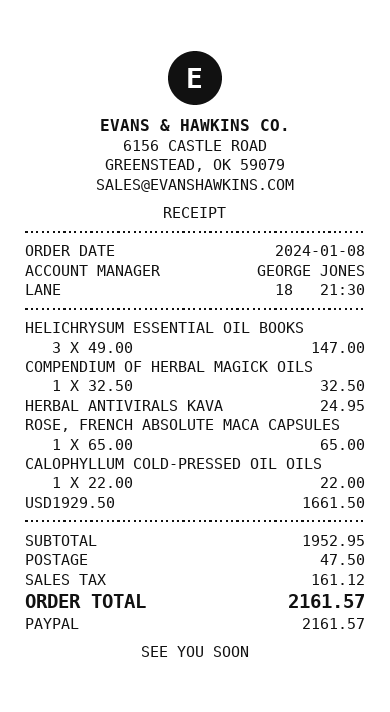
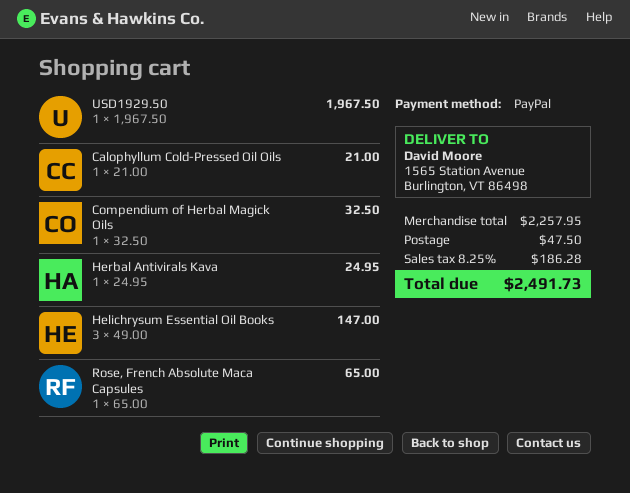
CALOPHYLLUM COLD-PRESSED OIL OILS: 1 x 22.00 = 22.00 -> 1 x 21.00 = 21.00
USD1929.50: 1 x 1661.50 = 1661.50 -> 1 x 1967.50 = 1967.50
subtotal: 1952.95 -> 2257.95
tax: 161.12 -> 186.28
total: 2161.57 -> 2491.73

